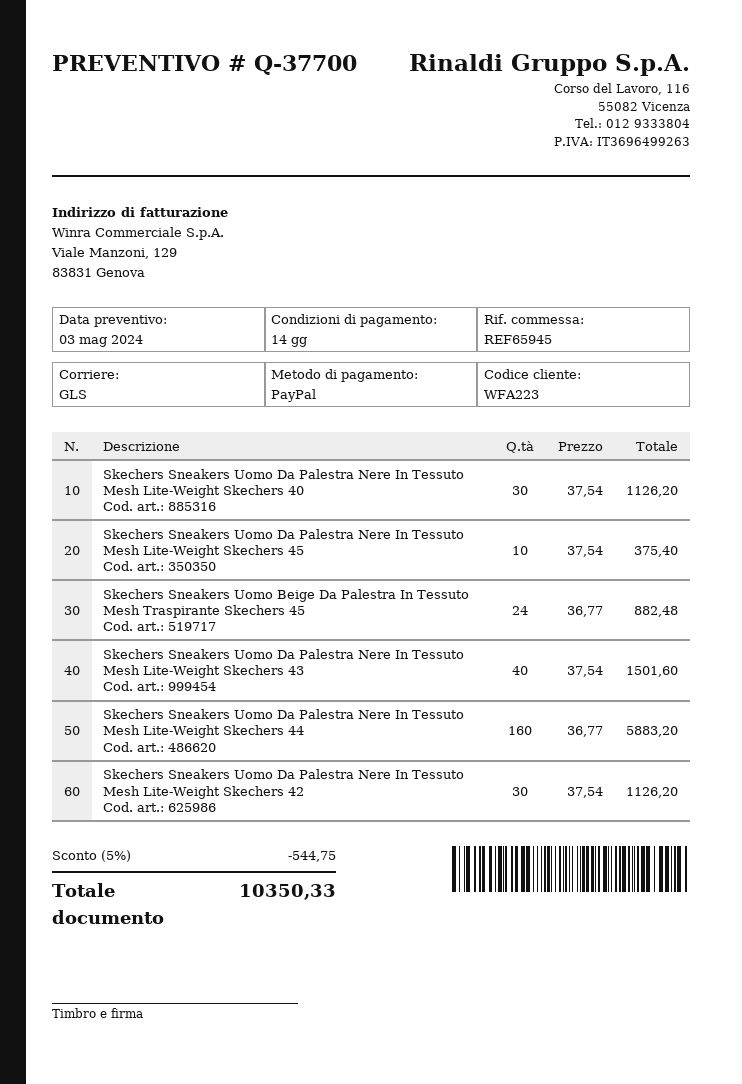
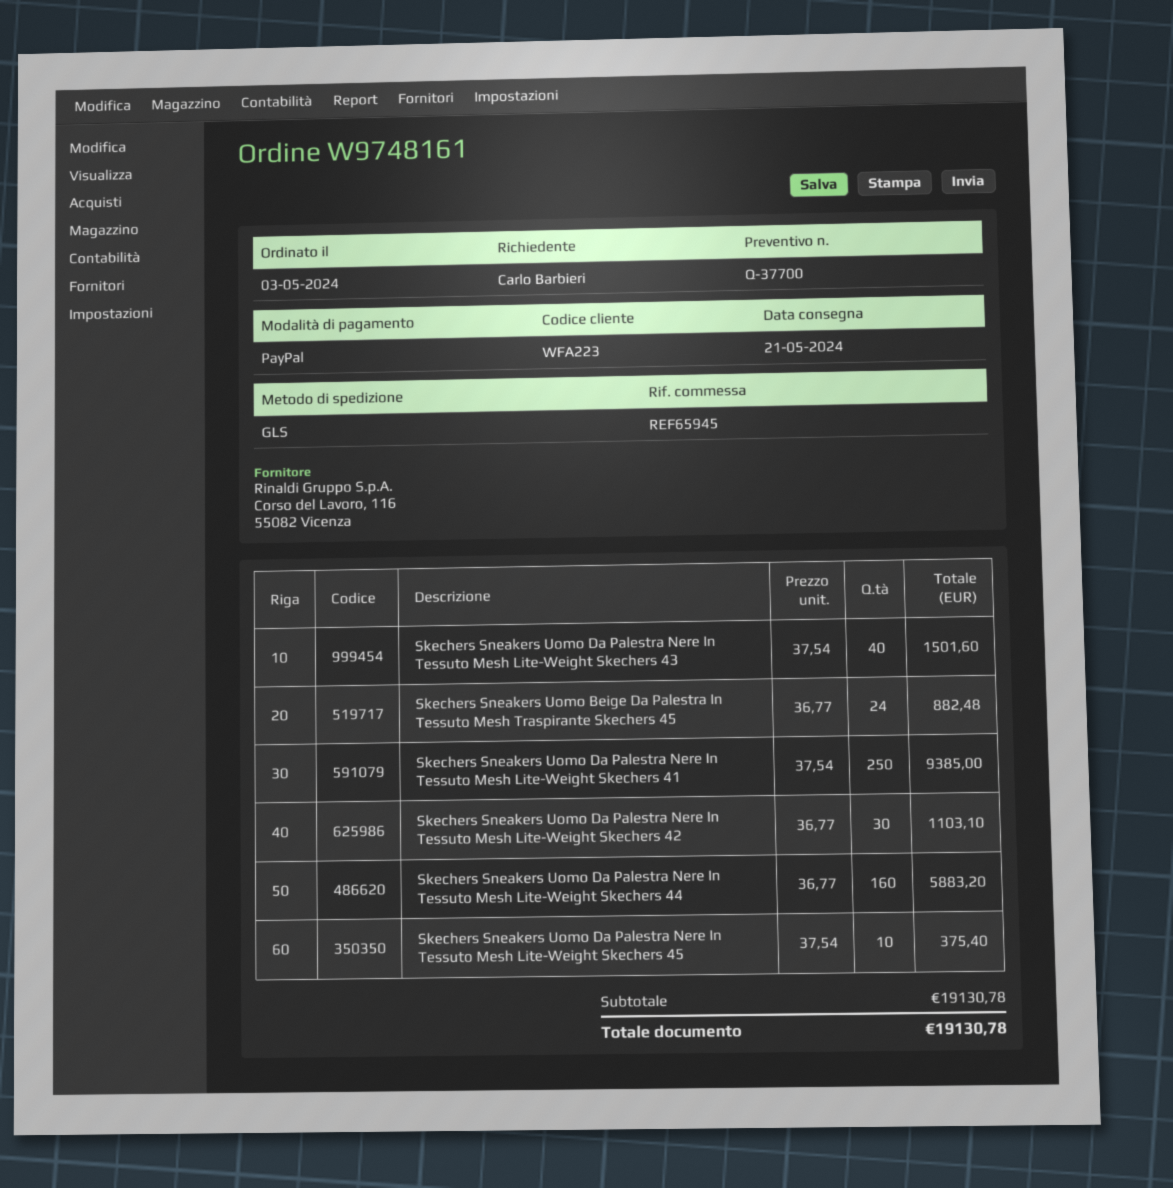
Skechers Sneakers Uomo Da Palestra Nere In Tessuto Mesh Lite-Weight Skechers 40: 30 x 37.54 = 1126.20 -> none
Skechers Sneakers Uomo Da Palestra Nere In Tessuto Mesh Lite-Weight Skechers 42: 30 x 37.54 = 1126.20 -> 30 x 36.77 = 1103.10
Skechers Sneakers Uomo Da Palestra Nere In Tessuto Mesh Lite-Weight Skechers 41: none -> 250 x 37.54 = 9385.00
discount: 5% = 544.75 -> none
total: 10350.33 -> 19130.78

